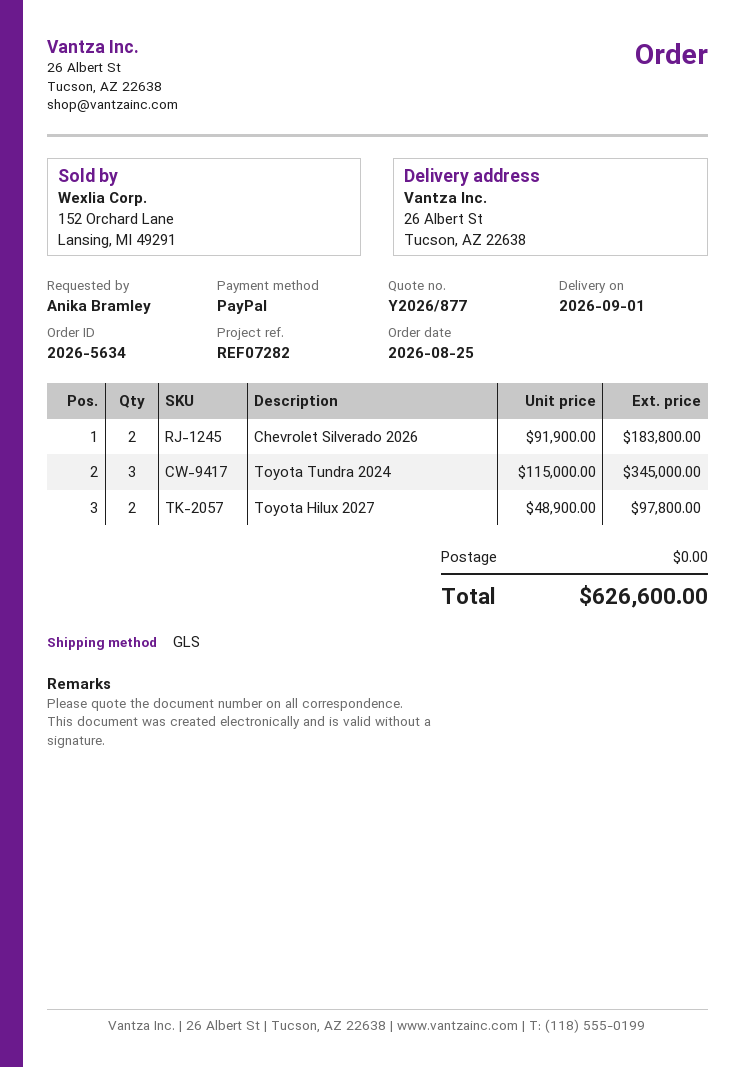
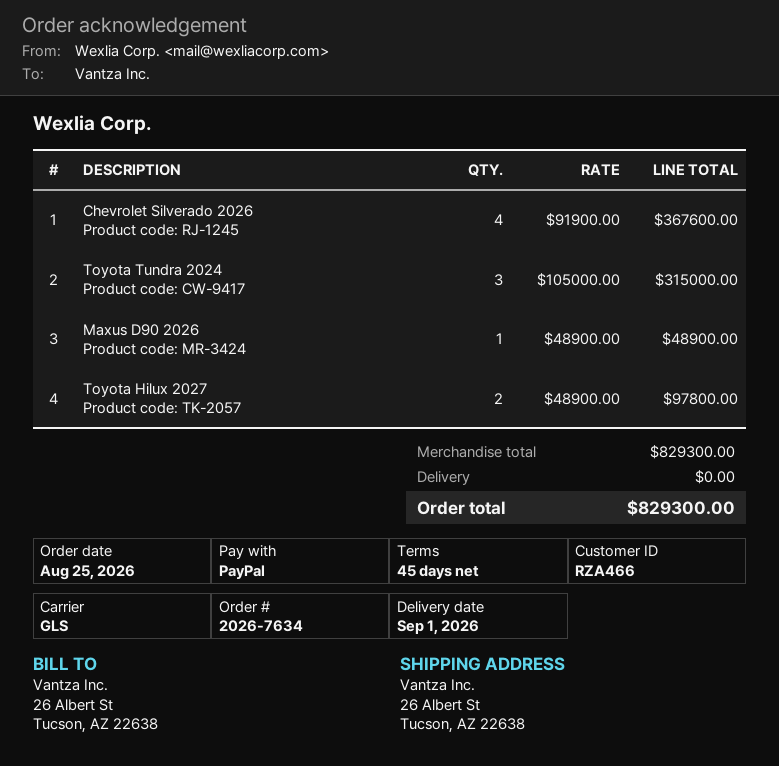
order number: 2026-5634 -> 2026-7634
Chevrolet Silverado 2026: 2 x 91900.00 = 183800.00 -> 4 x 91900.00 = 367600.00
Toyota Tundra 2024: 3 x 115000.00 = 345000.00 -> 3 x 105000.00 = 315000.00
Maxus D90 2026: none -> 1 x 48900.00 = 48900.00
total: 626600.00 -> 829300.00

